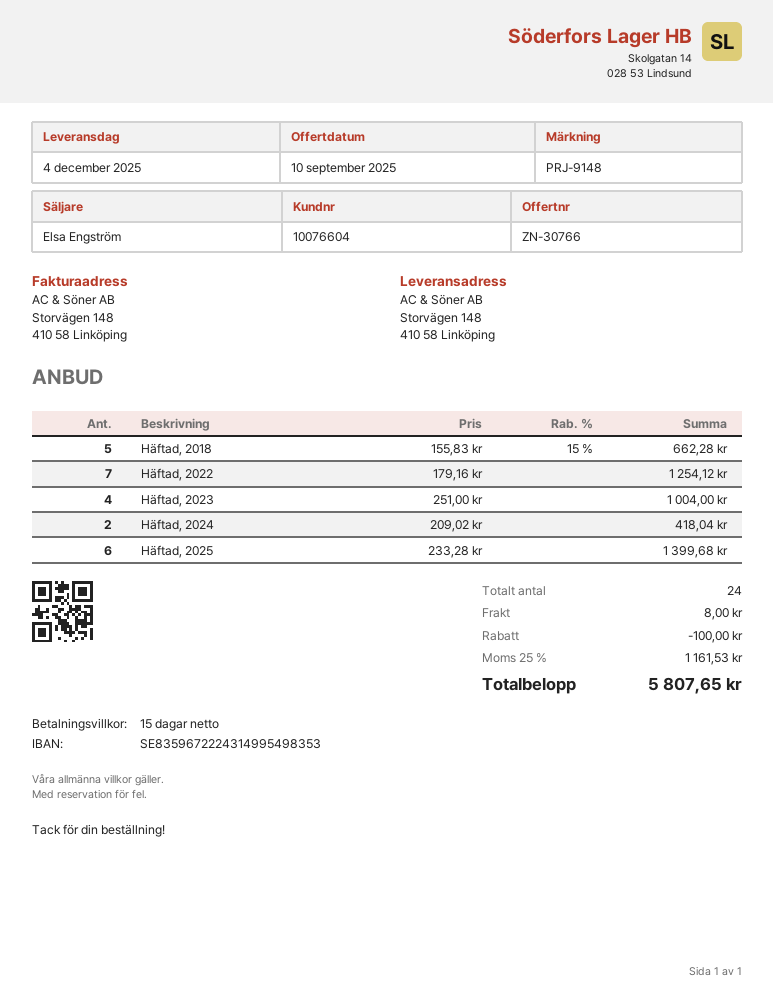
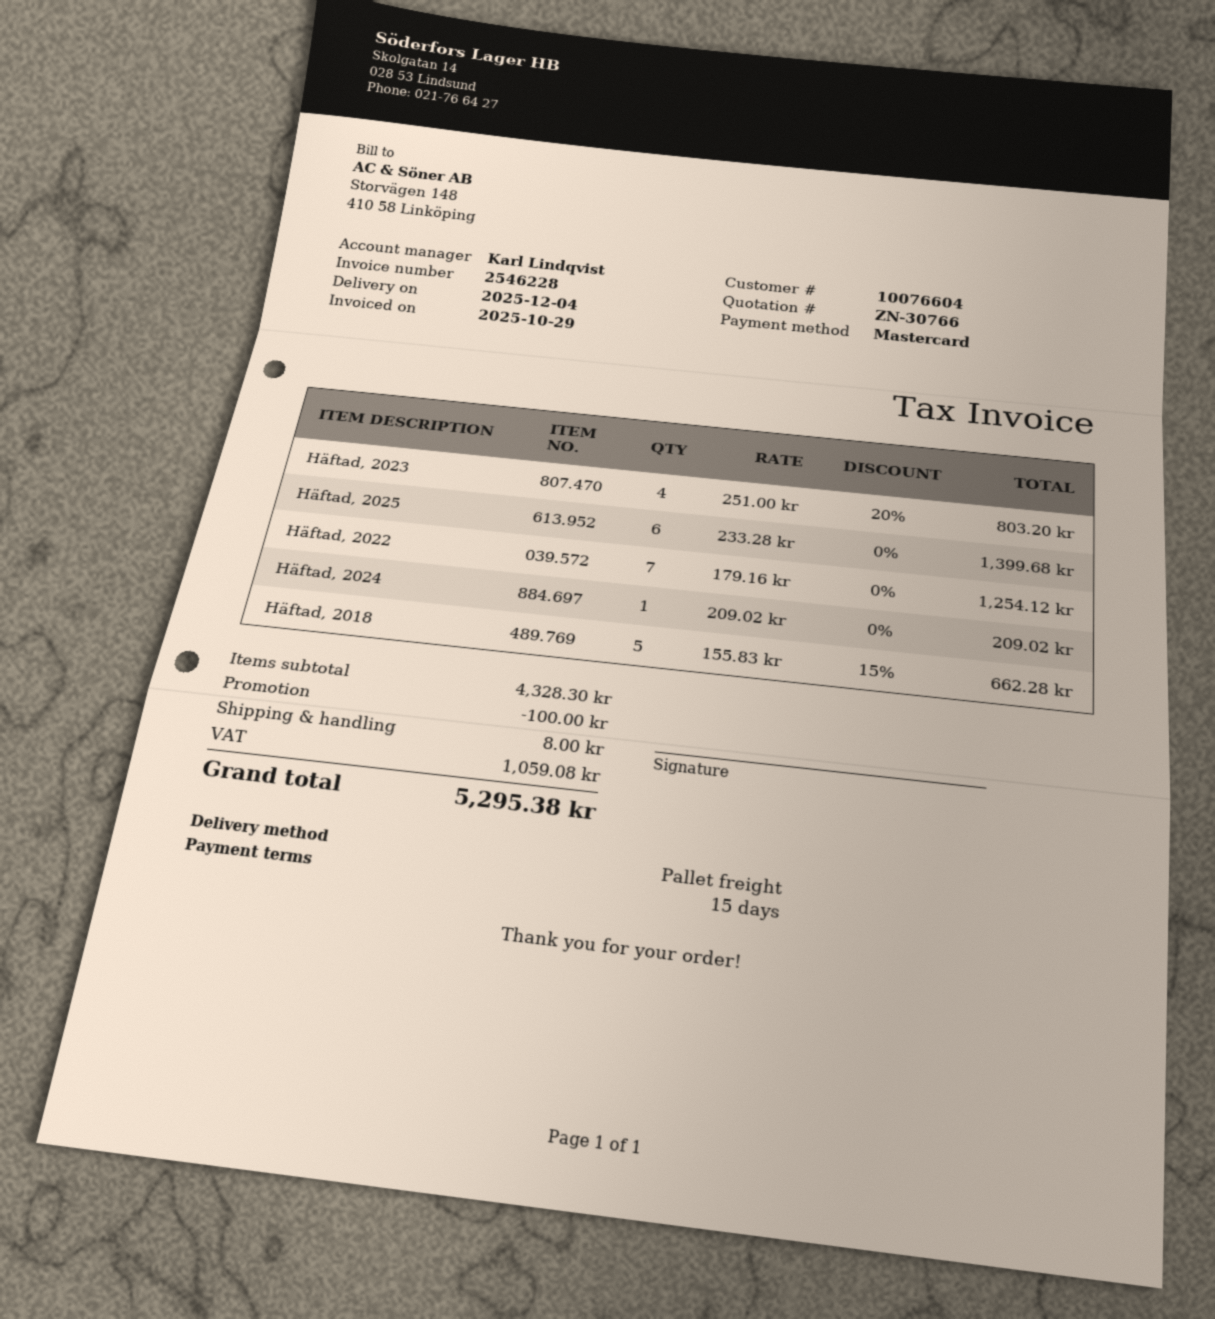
sales rep: Elsa Engström -> Karl Lindqvist
Häftad, 2023: 4 x 251.00 = 1004.00 -> 4 x 251.00 - 20% = 803.20
Häftad, 2024: 2 x 209.02 = 418.04 -> 1 x 209.02 = 209.02
tax: 1161.53 -> 1059.08
total: 5807.65 -> 5295.38

